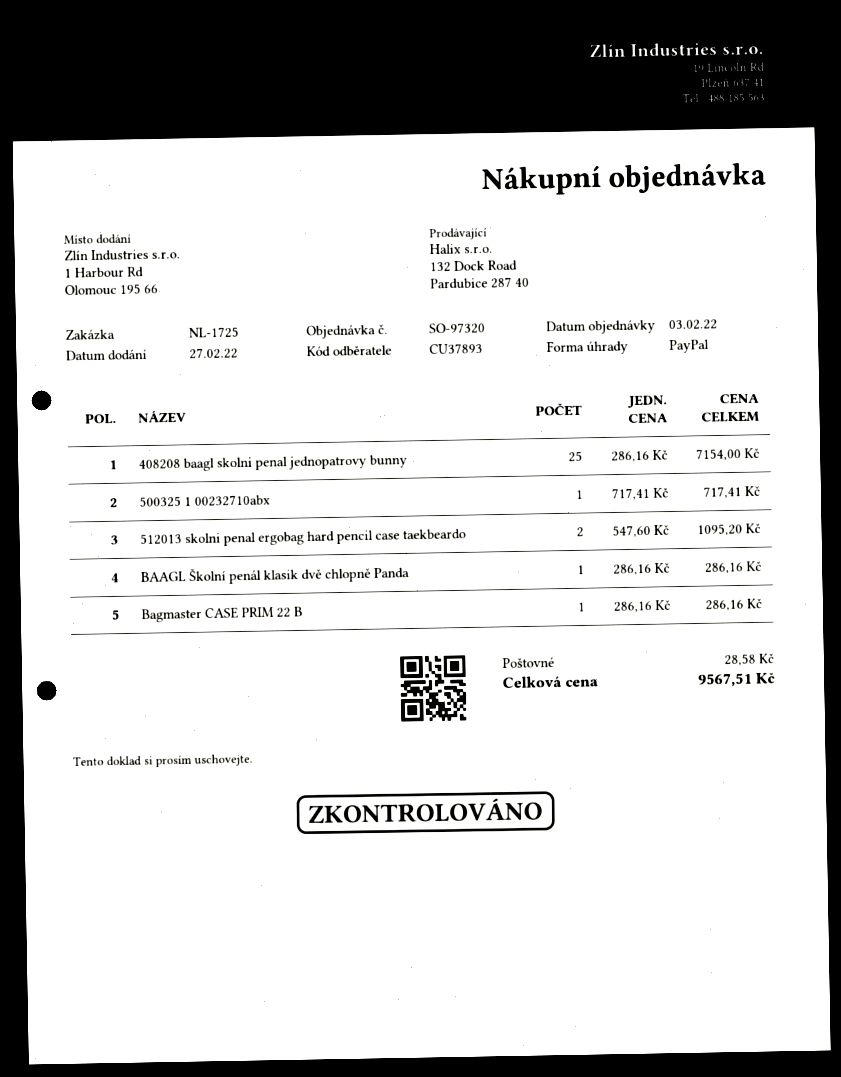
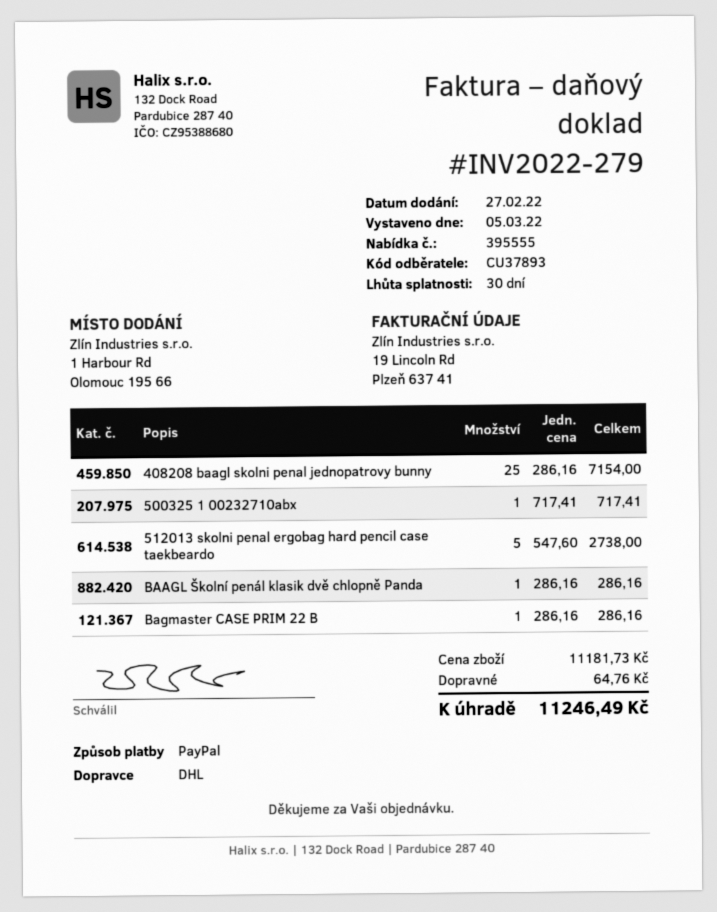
512013 skolni penal ergobag hard pencil case taekbeardo: 2 x 547.60 = 1095.20 -> 5 x 547.60 = 2738.00
shipping: 28.58 -> 64.76
total: 9567.51 -> 11246.49

